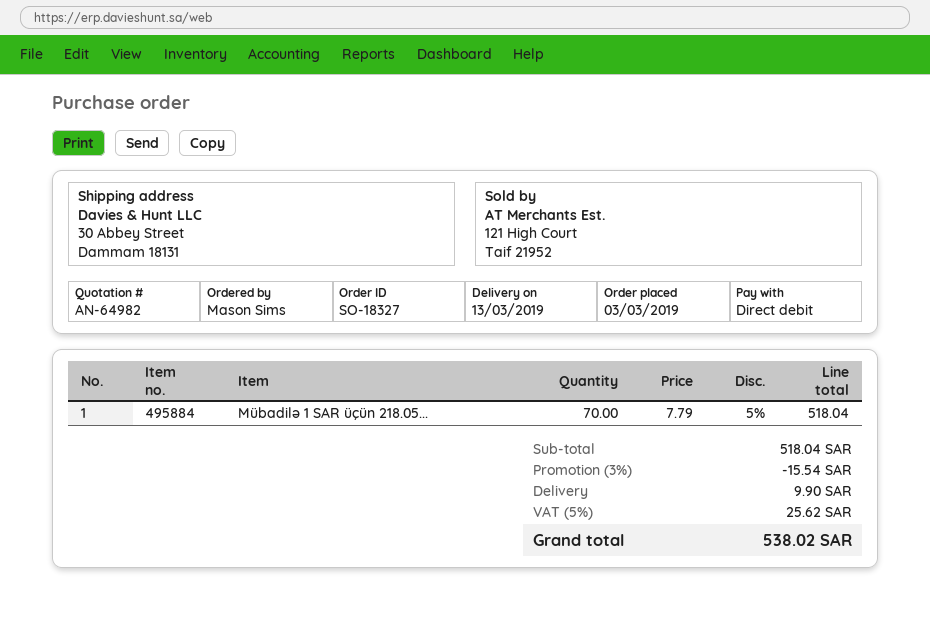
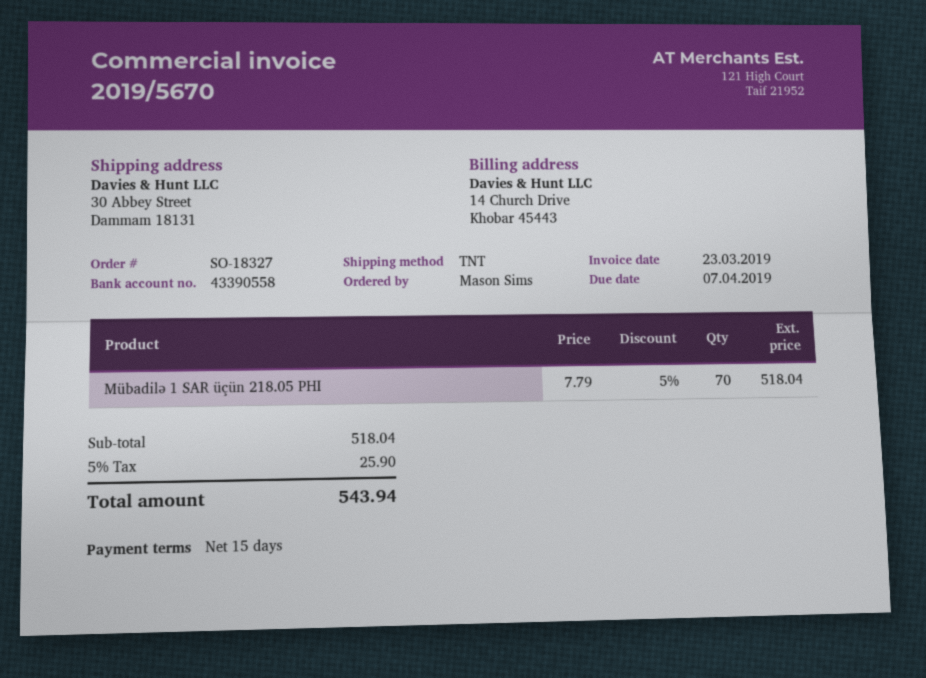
discount: 3% = 15.54 -> none
shipping: 9.90 -> none
tax: 5% = 25.62 -> 5% = 25.90
total: 538.02 -> 543.94

